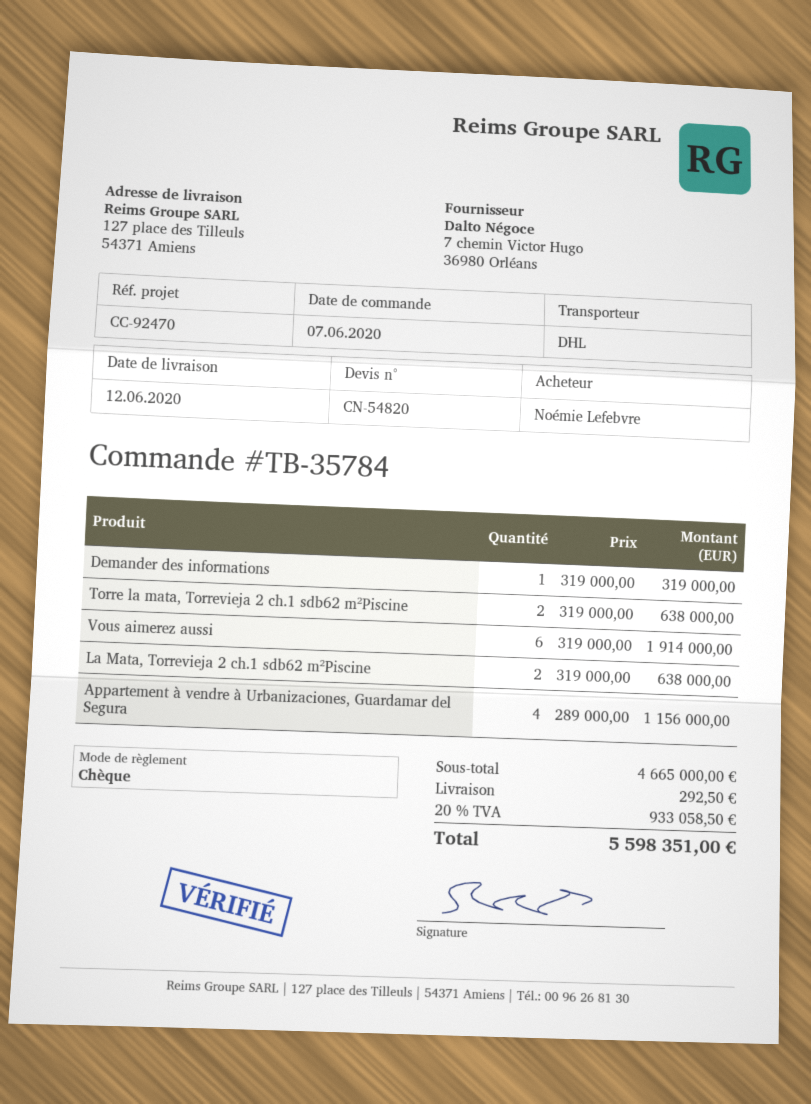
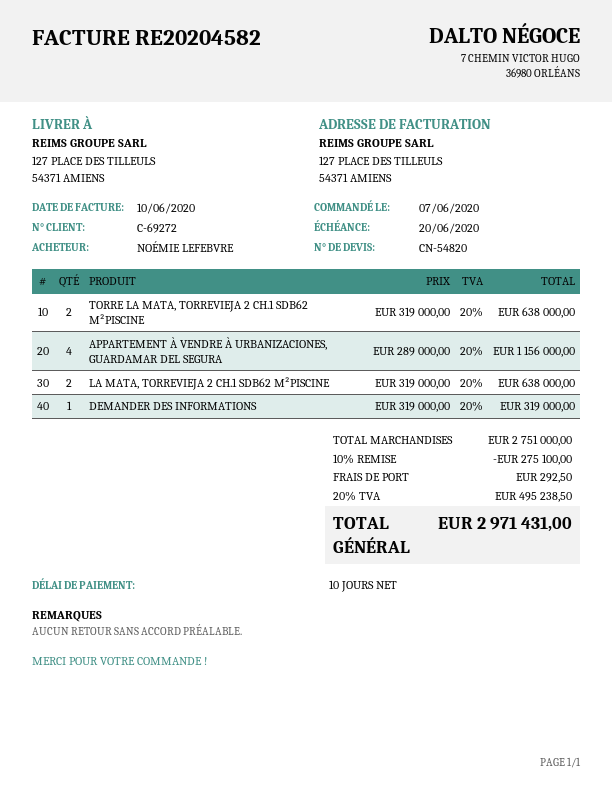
Vous aimerez aussi: 6 x 319000.00 = 1914000.00 -> none
subtotal: 4665000.00 -> 2751000.00
discount: none -> 10% = 275100.00
tax: 20% = 933058.50 -> 20% = 495238.50
total: 5598351.00 -> 2971431.00

